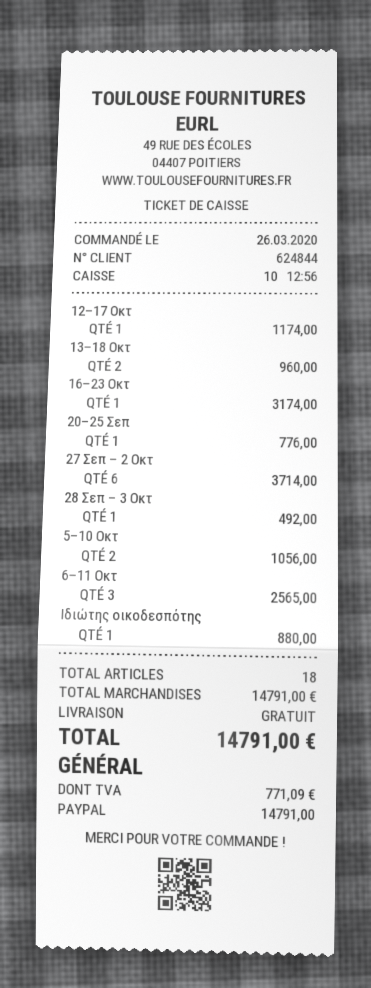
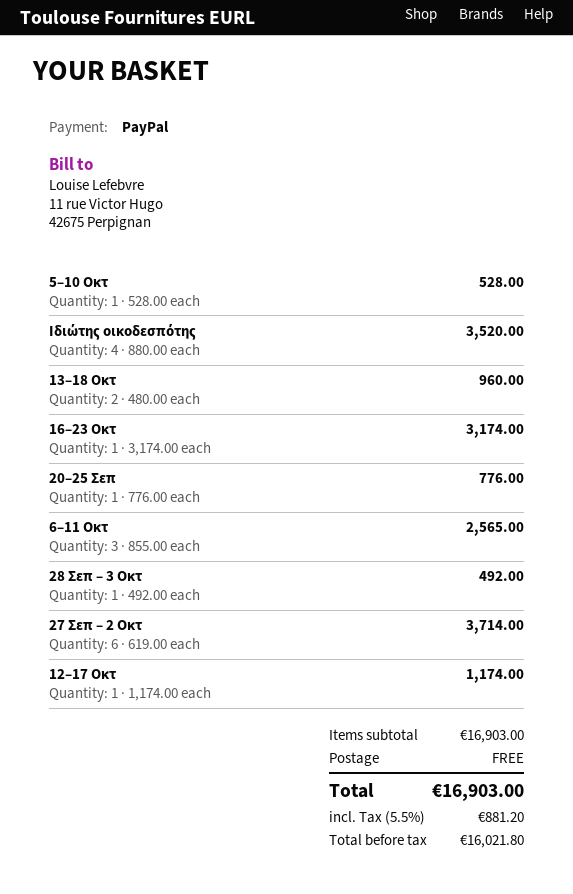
5–10 Οκτ: 2 for 1056.00 -> 1 for 528.00
Ιδιώτης οικοδεσπότης: 1 for 880.00 -> 4 for 3520.00
subtotal: 14791.00 -> 16903.00
tax: 771.09 -> 881.20
total: 14791.00 -> 16903.00

